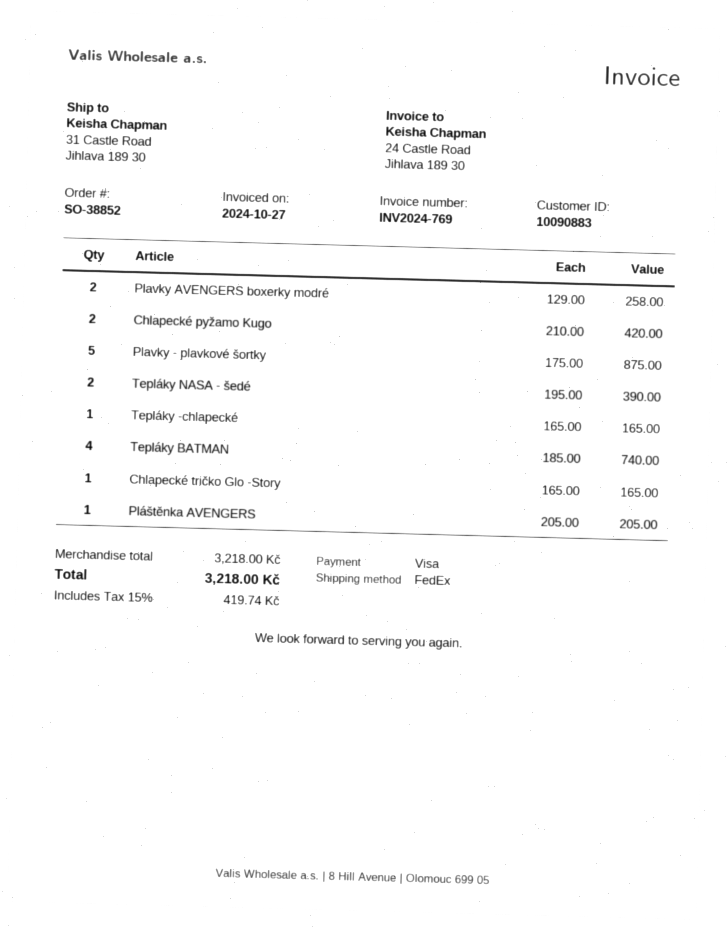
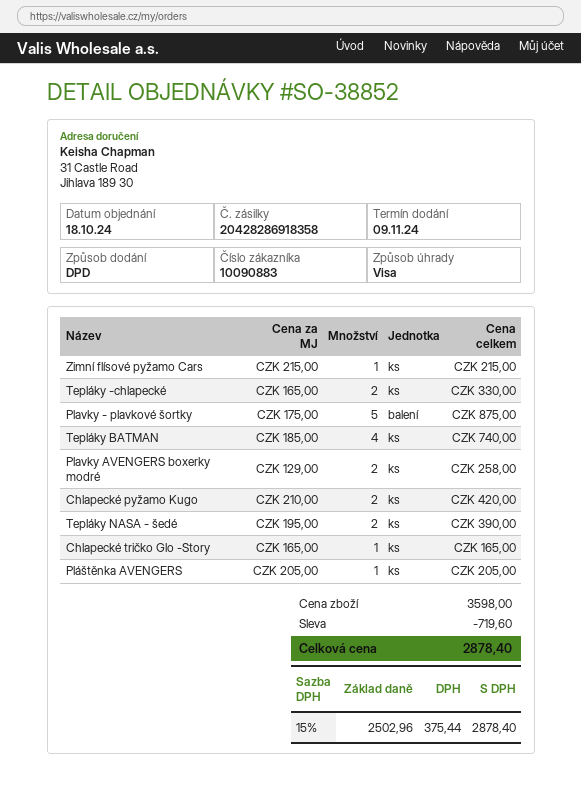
shipping method: FedEx -> DPD
Tepláky -chlapecké: 1 x 165.00 = 165.00 -> 2 x 165.00 = 330.00
Zimní flísové pyžamo Cars: none -> 1 x 215.00 = 215.00
subtotal: 3218.00 -> 3598.00
discount: none -> 719.60
tax: 15% = 419.74 -> 15% = 375.44
total: 3218.00 -> 2878.40

